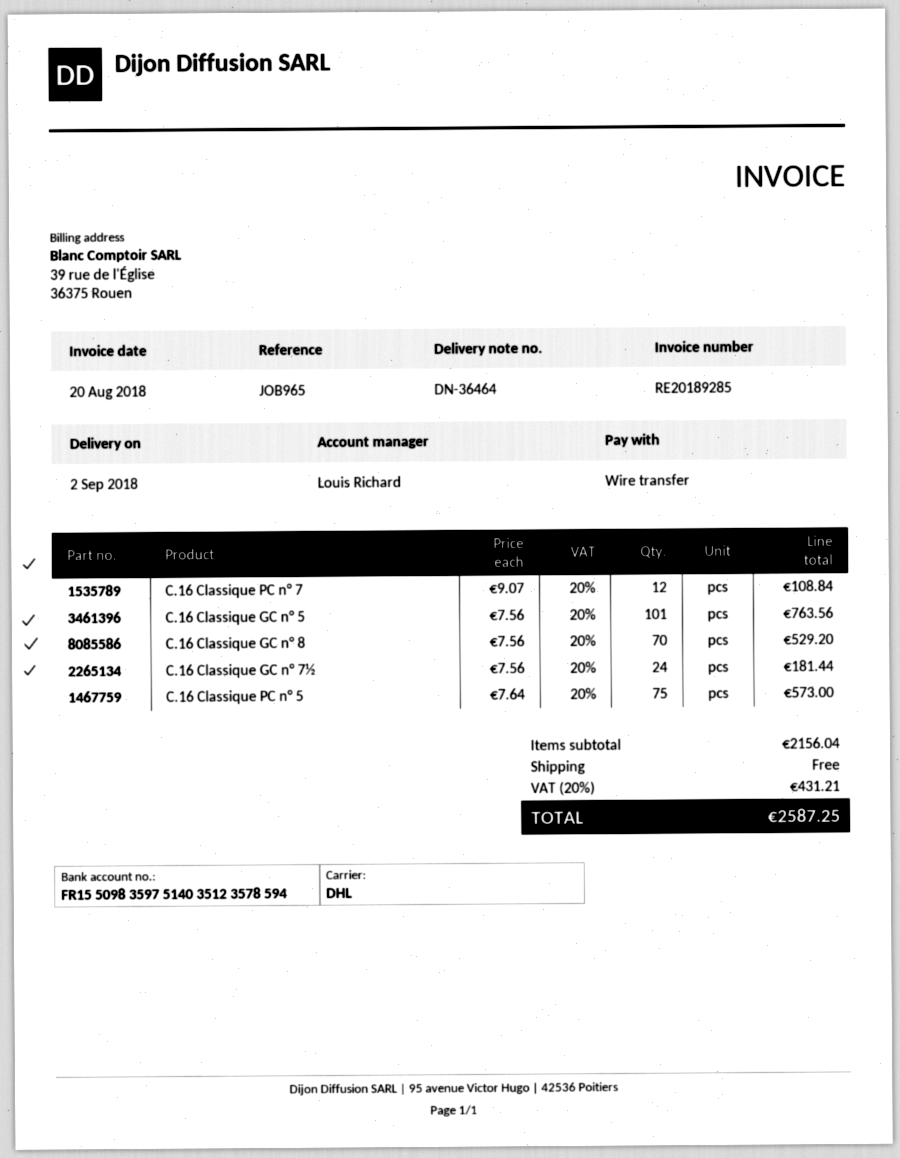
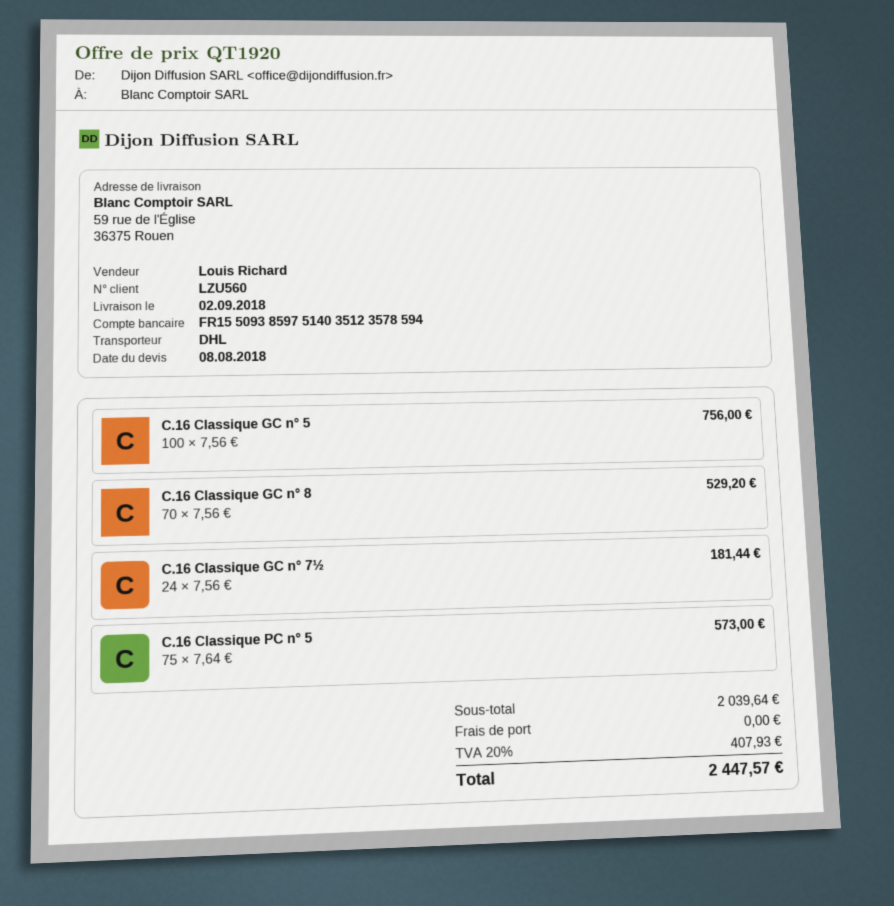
bank account: FR1550983597514035123578594 -> FR1550938597514035123578594
C.16 Classique PC n° 7: 12 x 9.07 = 108.84 -> none
C.16 Classique GC n° 5: 101 x 7.56 = 763.56 -> 100 x 7.56 = 756.00
subtotal: 2156.04 -> 2039.64
tax: 20% = 431.21 -> 20% = 407.93
total: 2587.25 -> 2447.57

